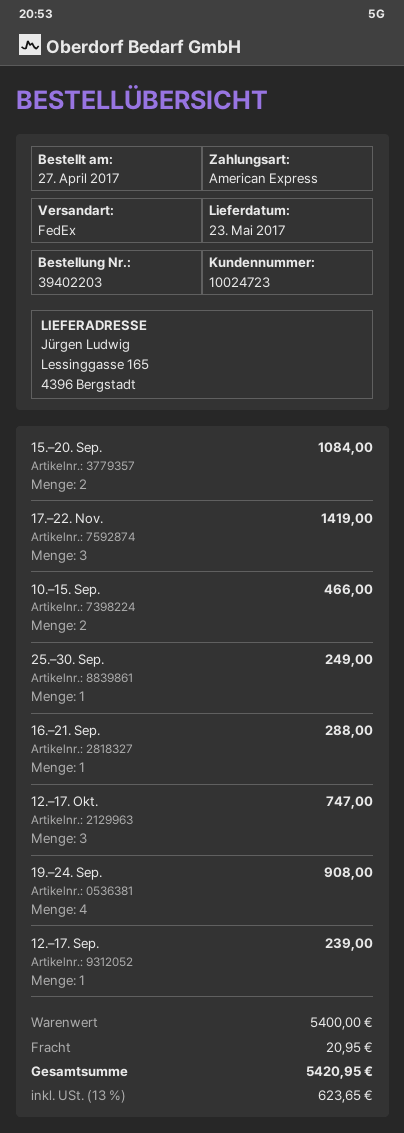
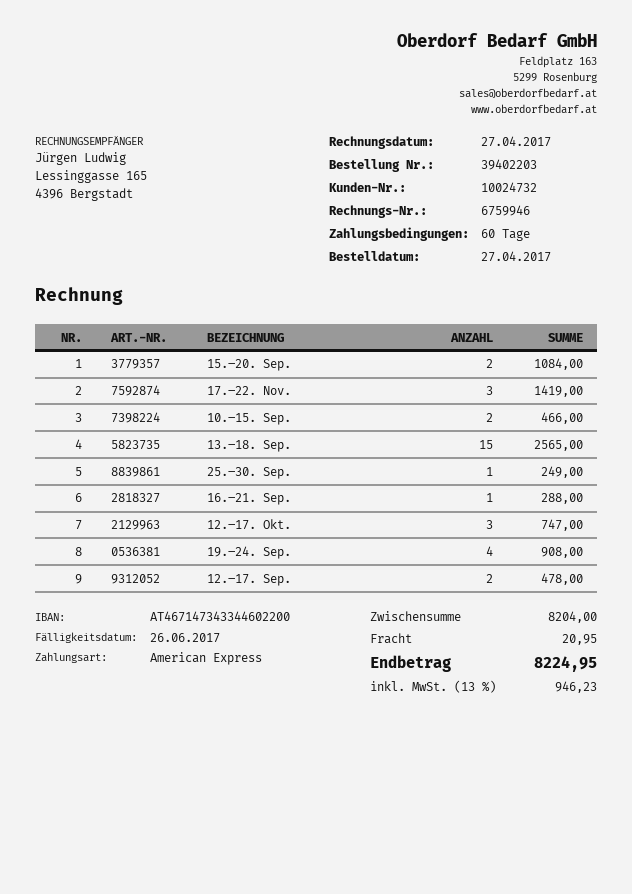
customer number: 10024723 -> 10024732
12.–17. Sep.: 1 for 239.00 -> 2 for 478.00
13.–18. Sep.: none -> 15 for 2565.00
subtotal: 5400.00 -> 8204.00
tax: 13% = 623.65 -> 13% = 946.23
total: 5420.95 -> 8224.95

